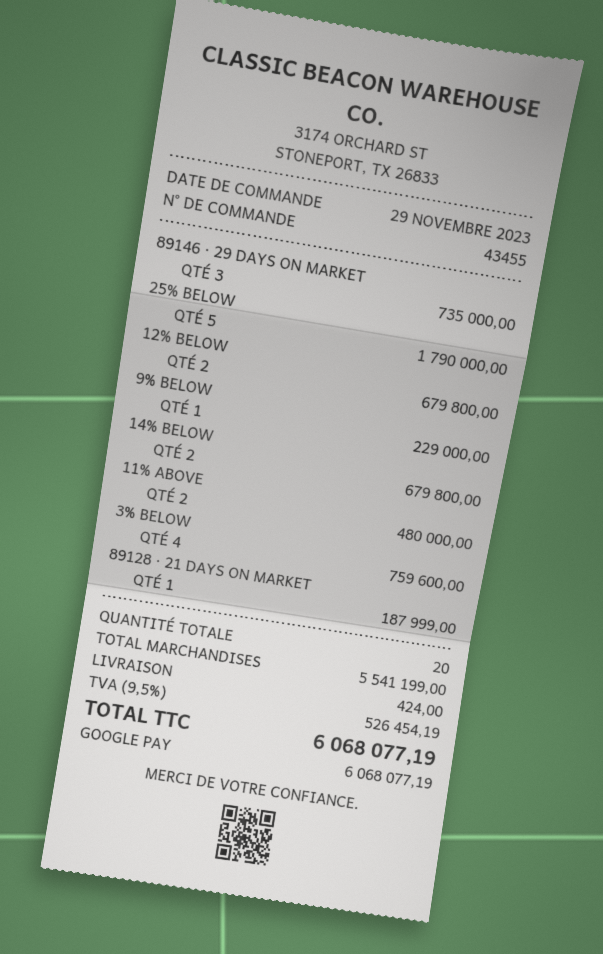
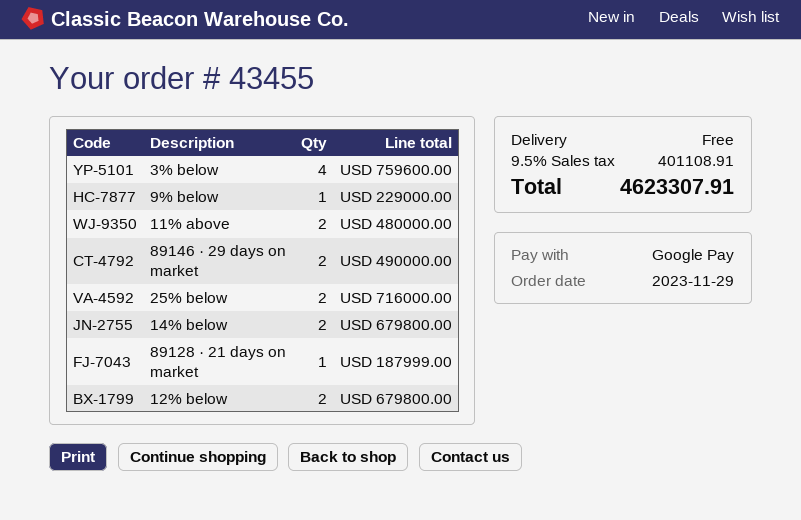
89146 · 29 DAYS ON MARKET: 3 for 735000.00 -> 2 for 490000.00
25% BELOW: 5 for 1790000.00 -> 2 for 716000.00
shipping: 424.00 -> 0.00
tax: 9.5% = 526454.19 -> 9.5% = 401108.91
total: 6068077.19 -> 4623307.91

